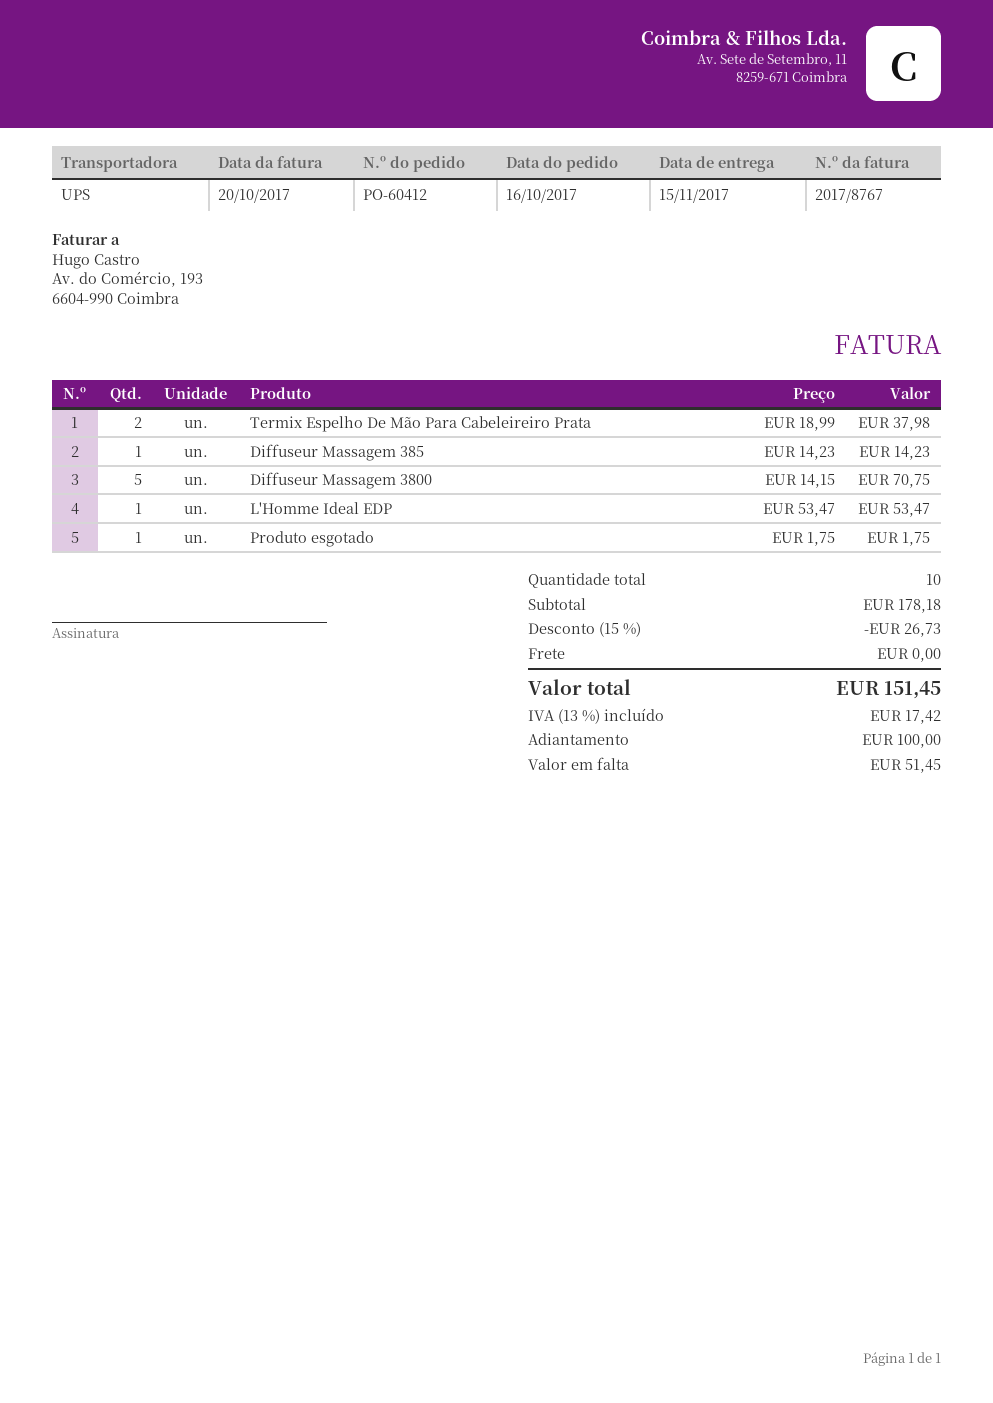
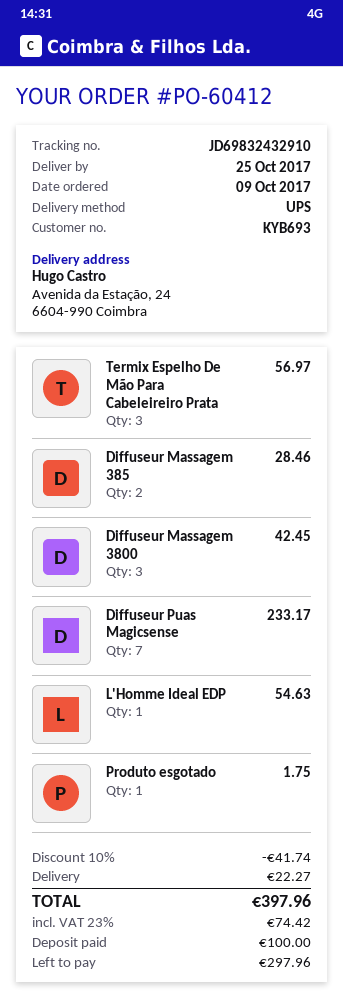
order date: 2017-10-16 -> 2017-10-09
delivery date: 2017-11-15 -> 2017-10-25
Termix Espelho De Mão Para Cabeleireiro Prata: 2 for 37.98 -> 3 for 56.97
Diffuseur Massagem 385: 1 for 14.23 -> 2 for 28.46
Diffuseur Massagem 3800: 5 for 70.75 -> 3 for 42.45
L'Homme Ideal EDP: 1 for 53.47 -> 1 for 54.63
Diffuseur Puas Magicsense: none -> 7 for 233.17
discount: 15% = 26.73 -> 10% = 41.74
shipping: 0.00 -> 22.27
tax: 13% = 17.42 -> 23% = 74.42
total: 151.45 -> 397.96
balance: 51.45 -> 297.96

